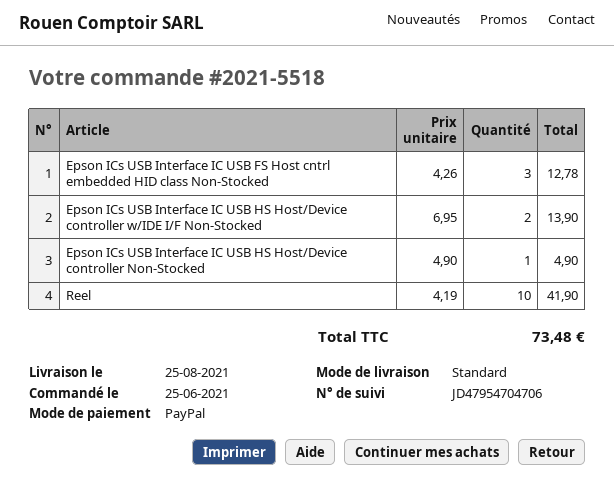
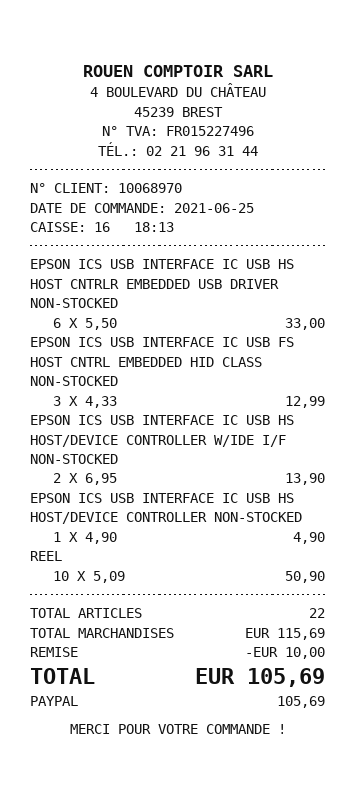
Epson ICs USB Interface IC USB FS Host cntrl embedded HID class Non-Stocked: 3 x 4.26 = 12.78 -> 3 x 4.33 = 12.99
Reel: 10 x 4.19 = 41.90 -> 10 x 5.09 = 50.90
EPSON ICS USB INTERFACE IC USB HS HOST CNTRLR EMBEDDED USB DRIVER NON-STOCKED: none -> 6 x 5.50 = 33.00
discount: none -> 10.00
total: 73.48 -> 105.69

